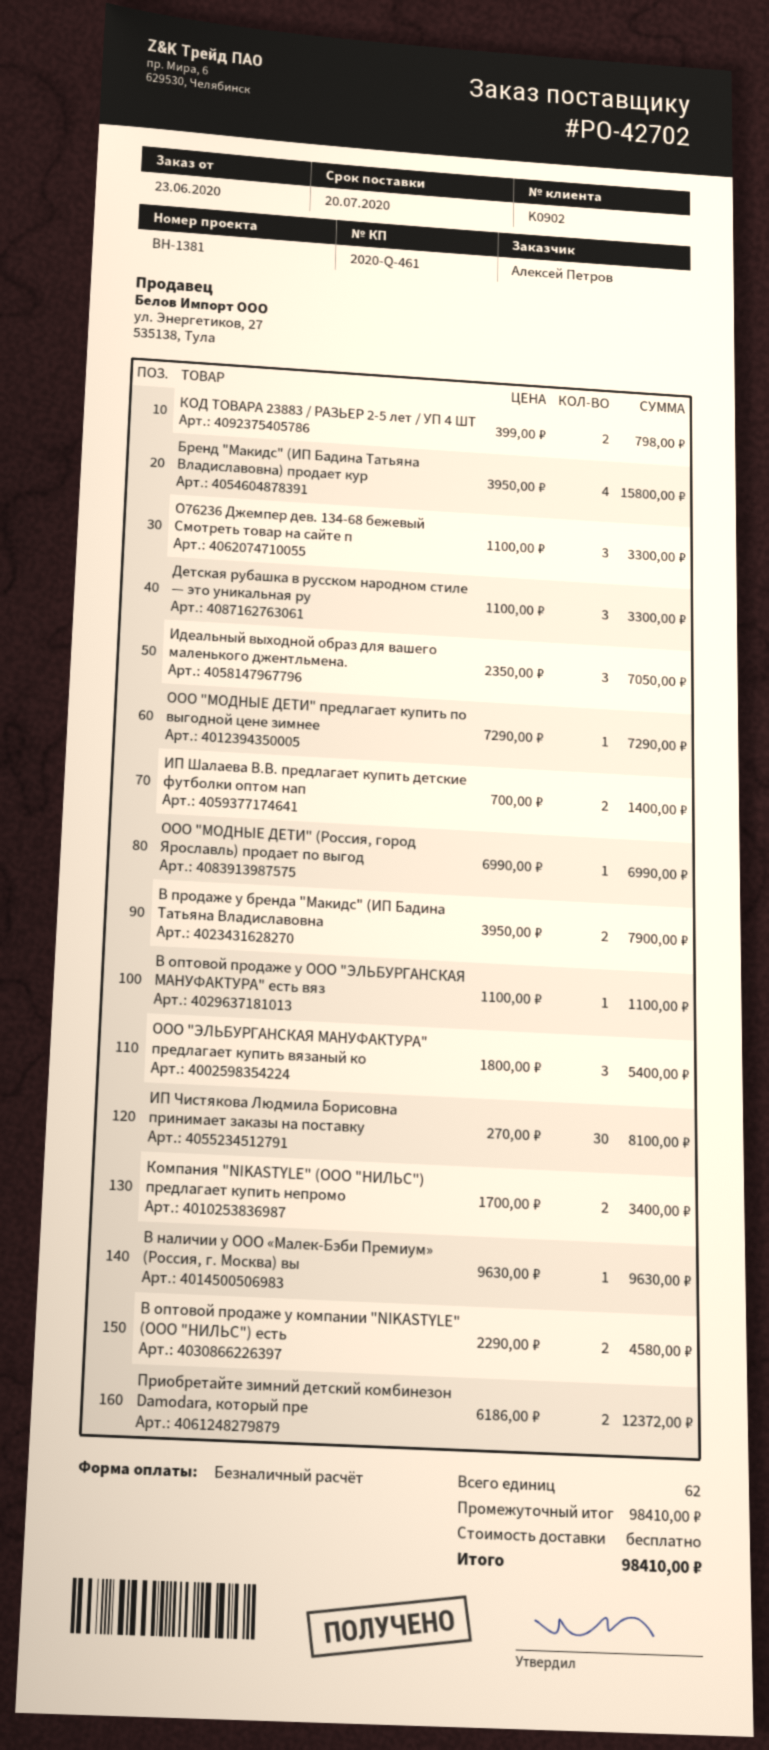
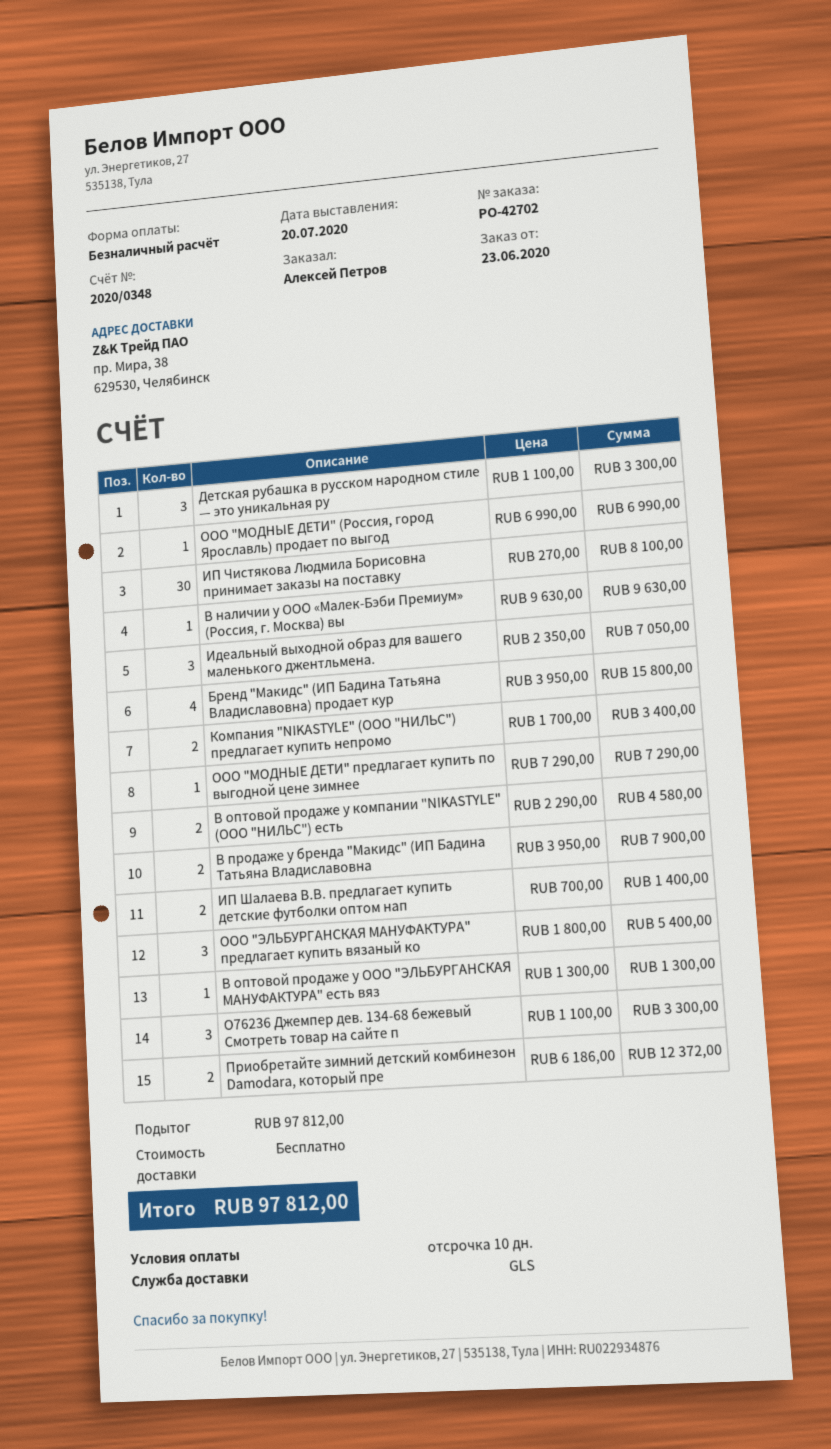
КОД ТОВАРА 23883 / РАЗЬЕР 2-5 лет / УП 4 ШТ: 2 x 399.00 = 798.00 -> none
В оптовой продаже у ООО "ЭЛЬБУРГАНСКАЯ МАНУФАКТУРА" есть вяз: 1 x 1100.00 = 1100.00 -> 1 x 1300.00 = 1300.00
subtotal: 98410.00 -> 97812.00
total: 98410.00 -> 97812.00

